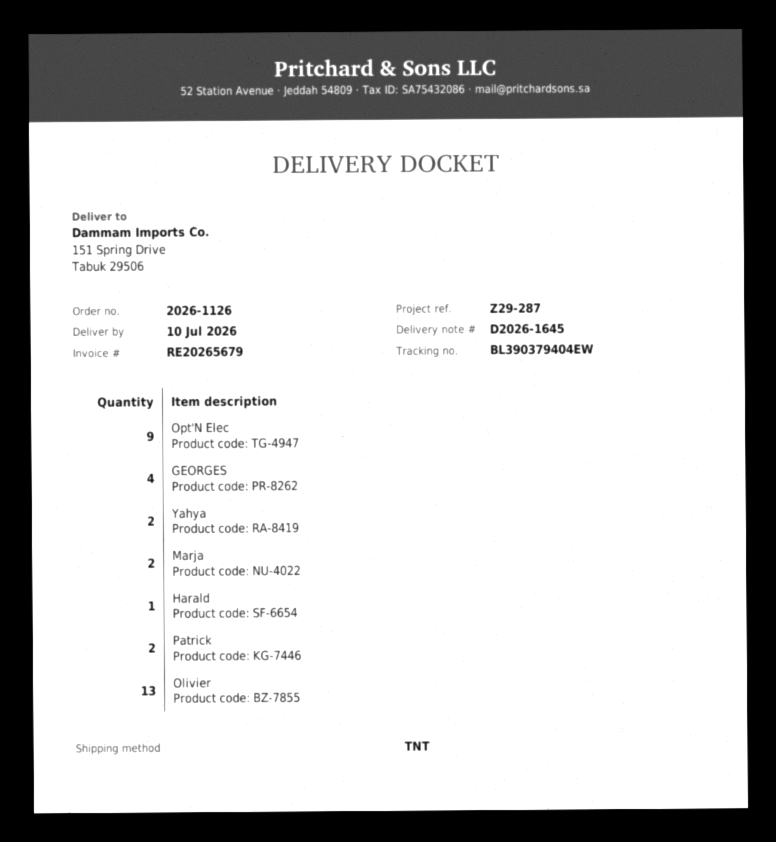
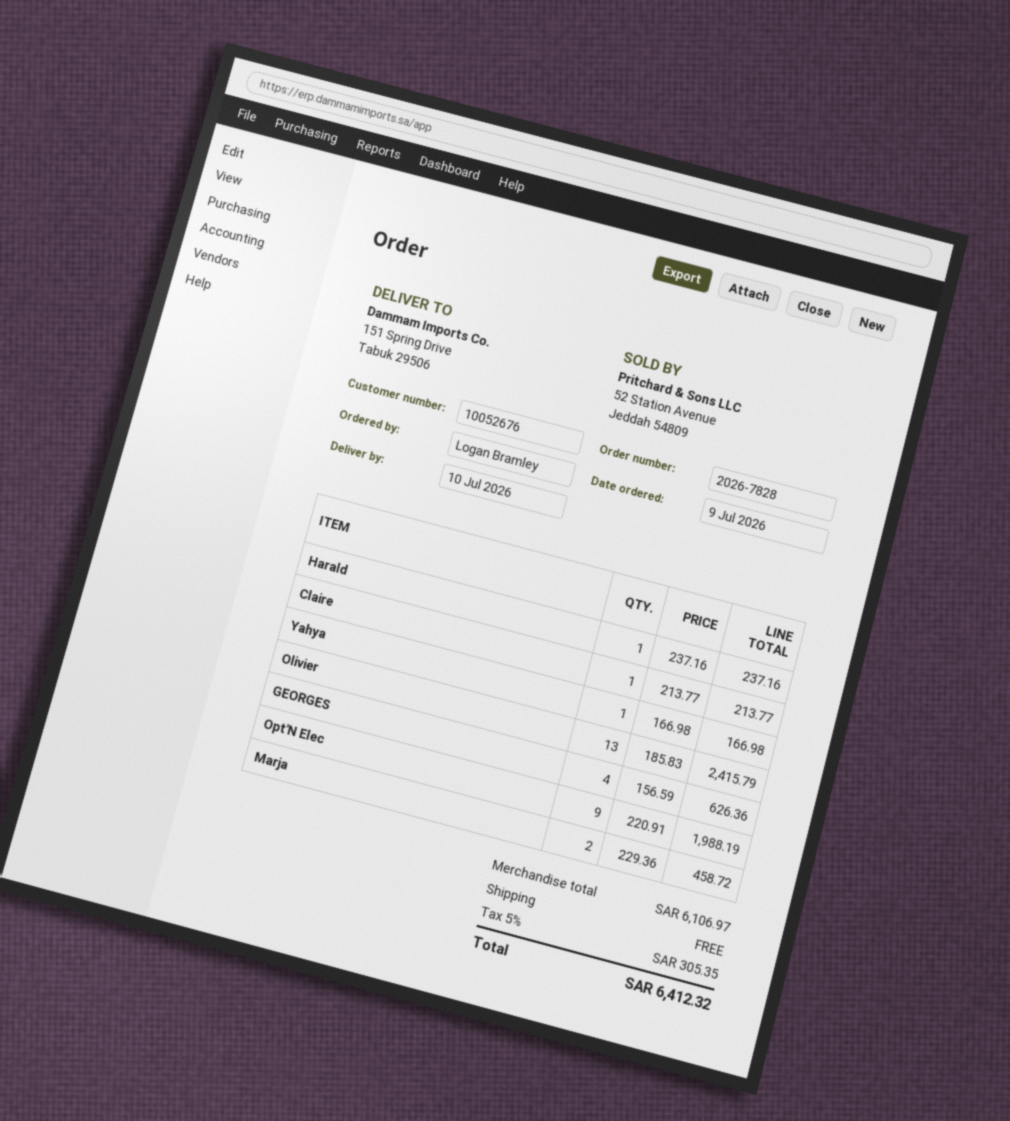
order number: 2026-1126 -> 2026-7828
Yahya: 2 -> 1
Patrick: 2 -> none
Claire: none -> 1

